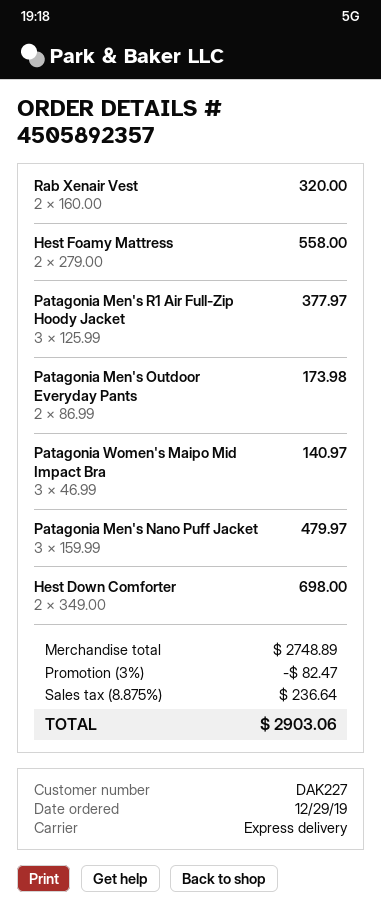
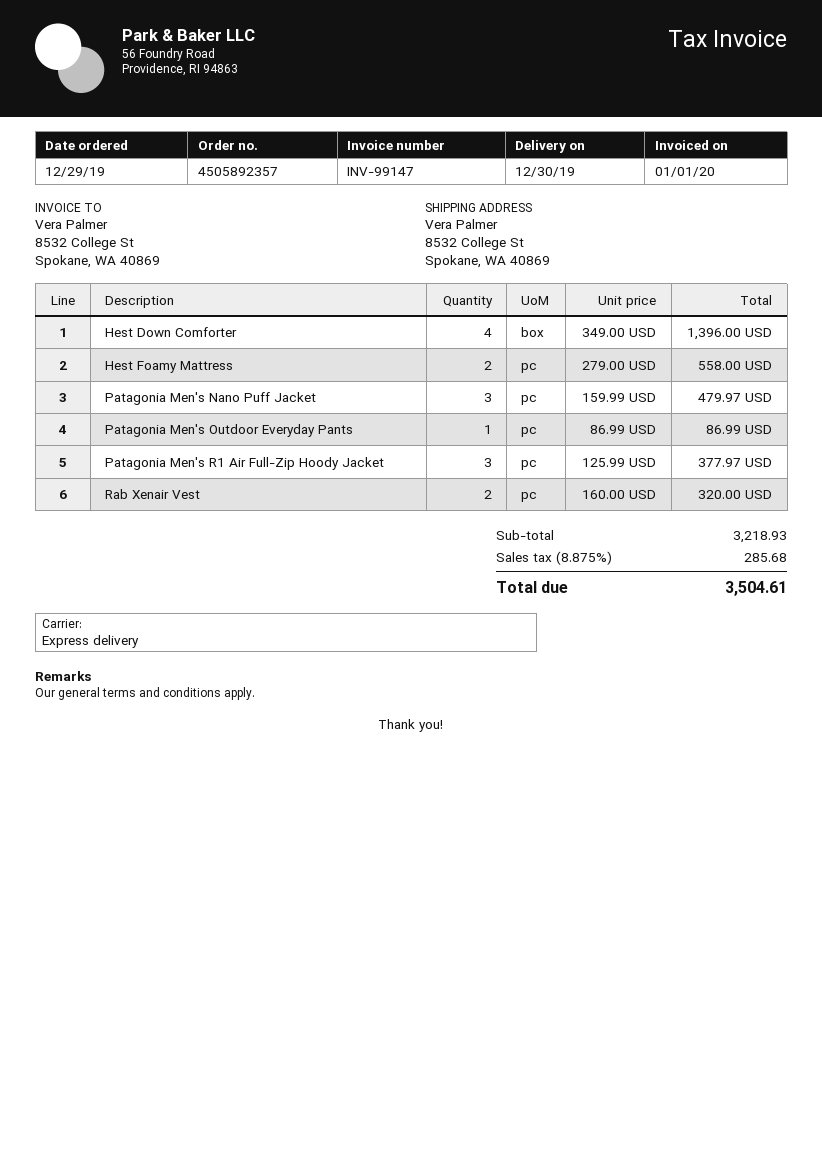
Patagonia Men's Outdoor Everyday Pants: 2 x 86.99 = 173.98 -> 1 x 86.99 = 86.99
Patagonia Women's Maipo Mid Impact Bra: 3 x 46.99 = 140.97 -> none
Hest Down Comforter: 2 x 349.00 = 698.00 -> 4 x 349.00 = 1396.00
subtotal: 2748.89 -> 3218.93
discount: 3% = 82.47 -> none
tax: 8.875% = 236.64 -> 8.875% = 285.68
total: 2903.06 -> 3504.61

